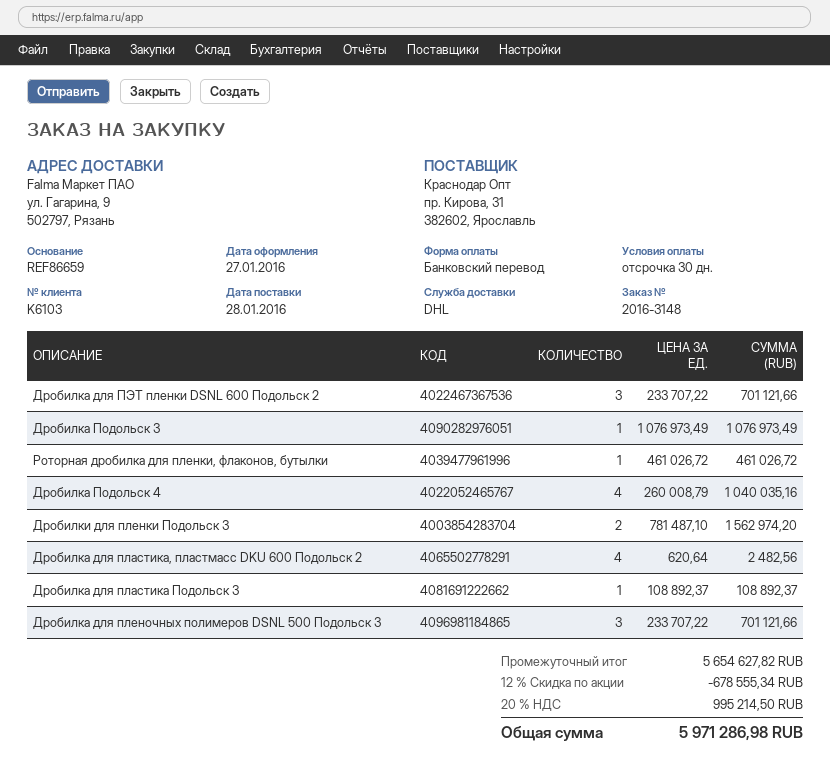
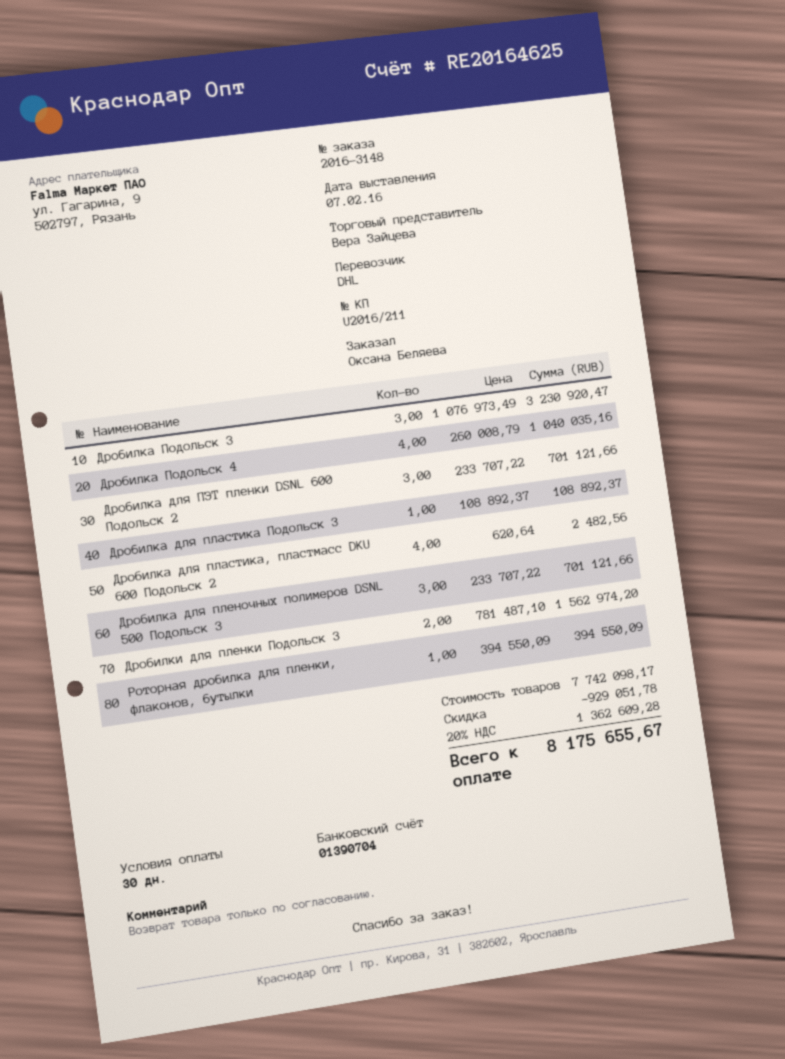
Дробилка Подольск 3: 1 x 1076973.49 = 1076973.49 -> 3 x 1076973.49 = 3230920.47
Роторная дробилка для пленки, флаконов, бутылки: 1 x 461026.72 = 461026.72 -> 1 x 394550.09 = 394550.09
subtotal: 5654627.82 -> 7742098.17
discount: 678555.34 -> 929051.78
tax: 20% = 995214.50 -> 20% = 1362609.28
total: 5971286.98 -> 8175655.67

